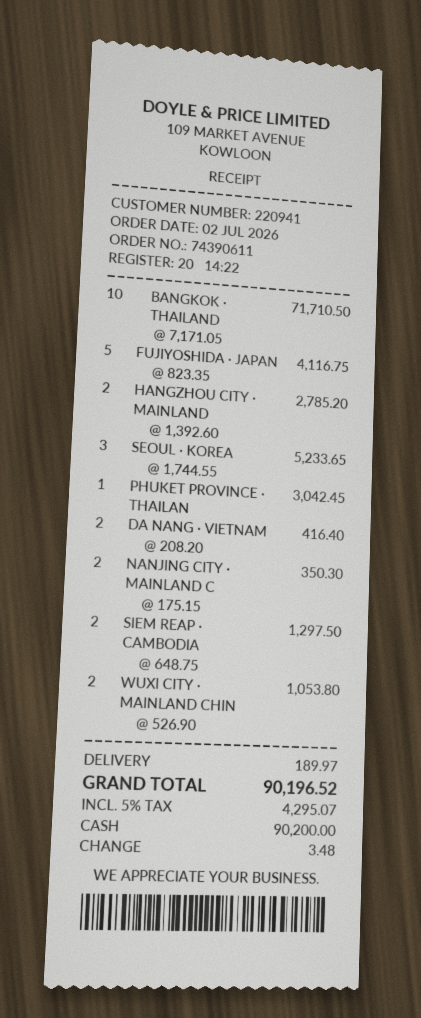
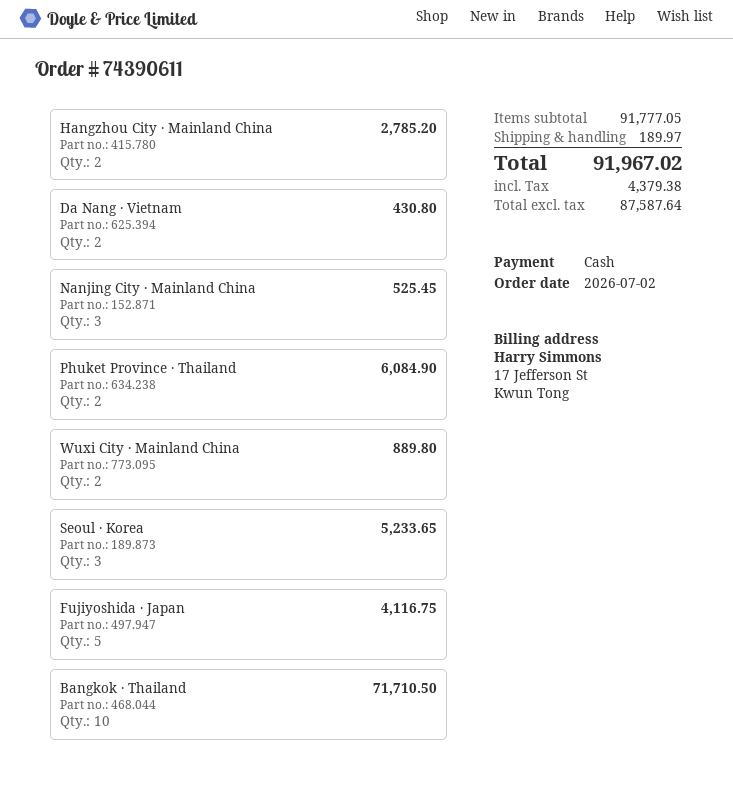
PHUKET PROVINCE · THAILAN: 1 for 3042.45 -> 2 for 6084.90
DA NANG · VIETNAM: 2 for 416.40 -> 2 for 430.80
NANJING CITY · MAINLAND C: 2 for 350.30 -> 3 for 525.45
SIEM REAP · CAMBODIA: 2 for 1297.50 -> none
WUXI CITY · MAINLAND CHIN: 2 for 1053.80 -> 2 for 889.80
tax: 4295.07 -> 4379.38
total: 90196.52 -> 91967.02

